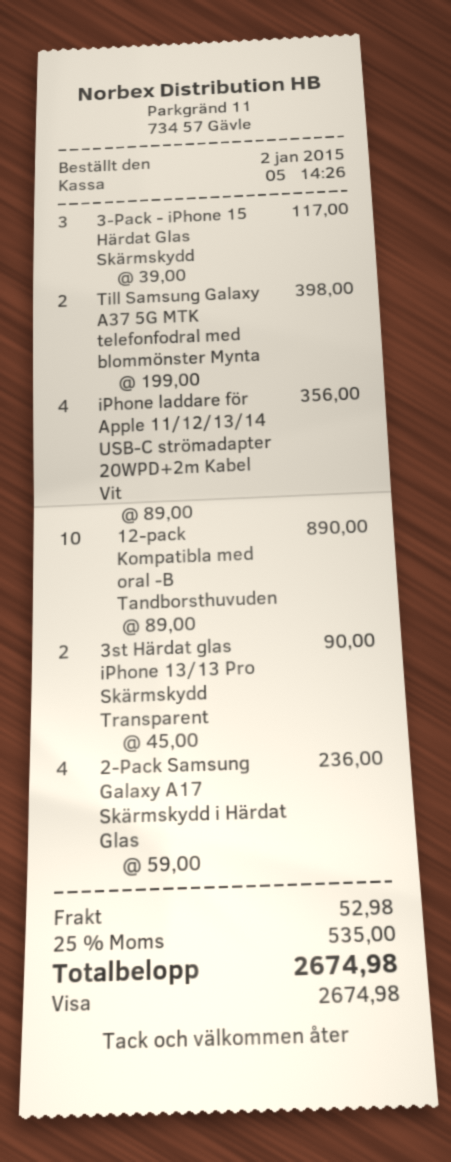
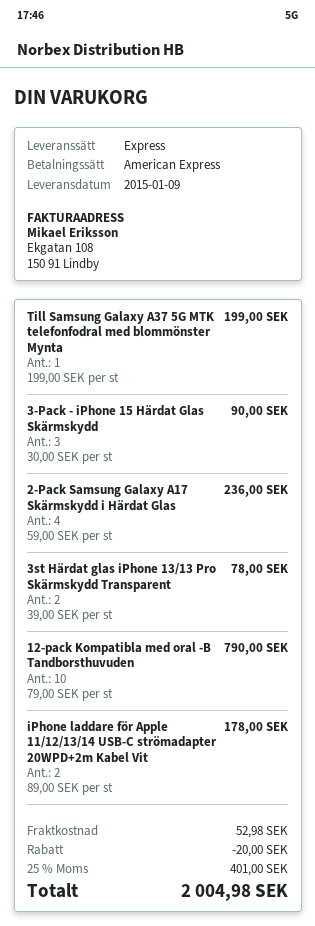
payment method: Visa -> American Express
3-Pack - iPhone 15 Härdat Glas Skärmskydd: 3 x 39.00 = 117.00 -> 3 x 30.00 = 90.00
Till Samsung Galaxy A37 5G MTK telefonfodral med blommönster Mynta: 2 x 199.00 = 398.00 -> 1 x 199.00 = 199.00
iPhone laddare för Apple 11/12/13/14 USB-C strömadapter 20WPD+2m Kabel Vit: 4 x 89.00 = 356.00 -> 2 x 89.00 = 178.00
12-pack Kompatibla med oral -B Tandborsthuvuden: 10 x 89.00 = 890.00 -> 10 x 79.00 = 790.00
3st Härdat glas iPhone 13/13 Pro Skärmskydd Transparent: 2 x 45.00 = 90.00 -> 2 x 39.00 = 78.00
discount: none -> 20.00
tax: 25% = 535.00 -> 25% = 401.00
total: 2674.98 -> 2004.98

